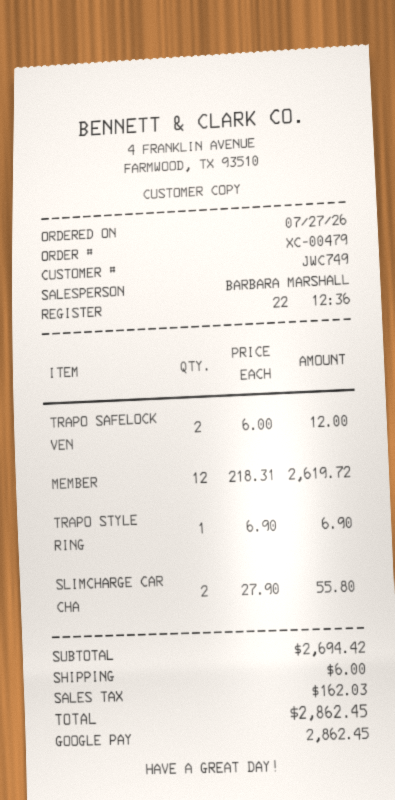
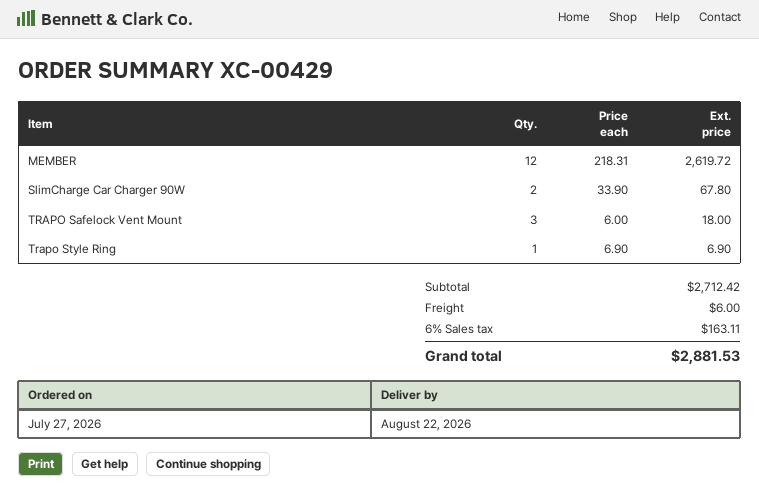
order number: XC-00479 -> XC-00429
TRAPO SAFELOCK VEN: 2 x 6.00 = 12.00 -> 3 x 6.00 = 18.00
SLIMCHARGE CAR CHA: 2 x 27.90 = 55.80 -> 2 x 33.90 = 67.80
subtotal: 2694.42 -> 2712.42
tax: 162.03 -> 163.11
total: 2862.45 -> 2881.53

